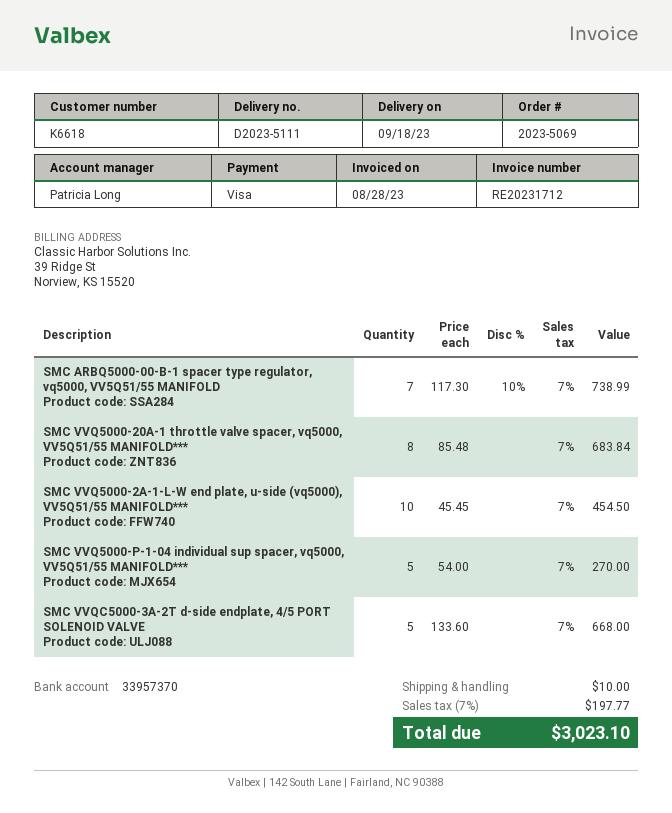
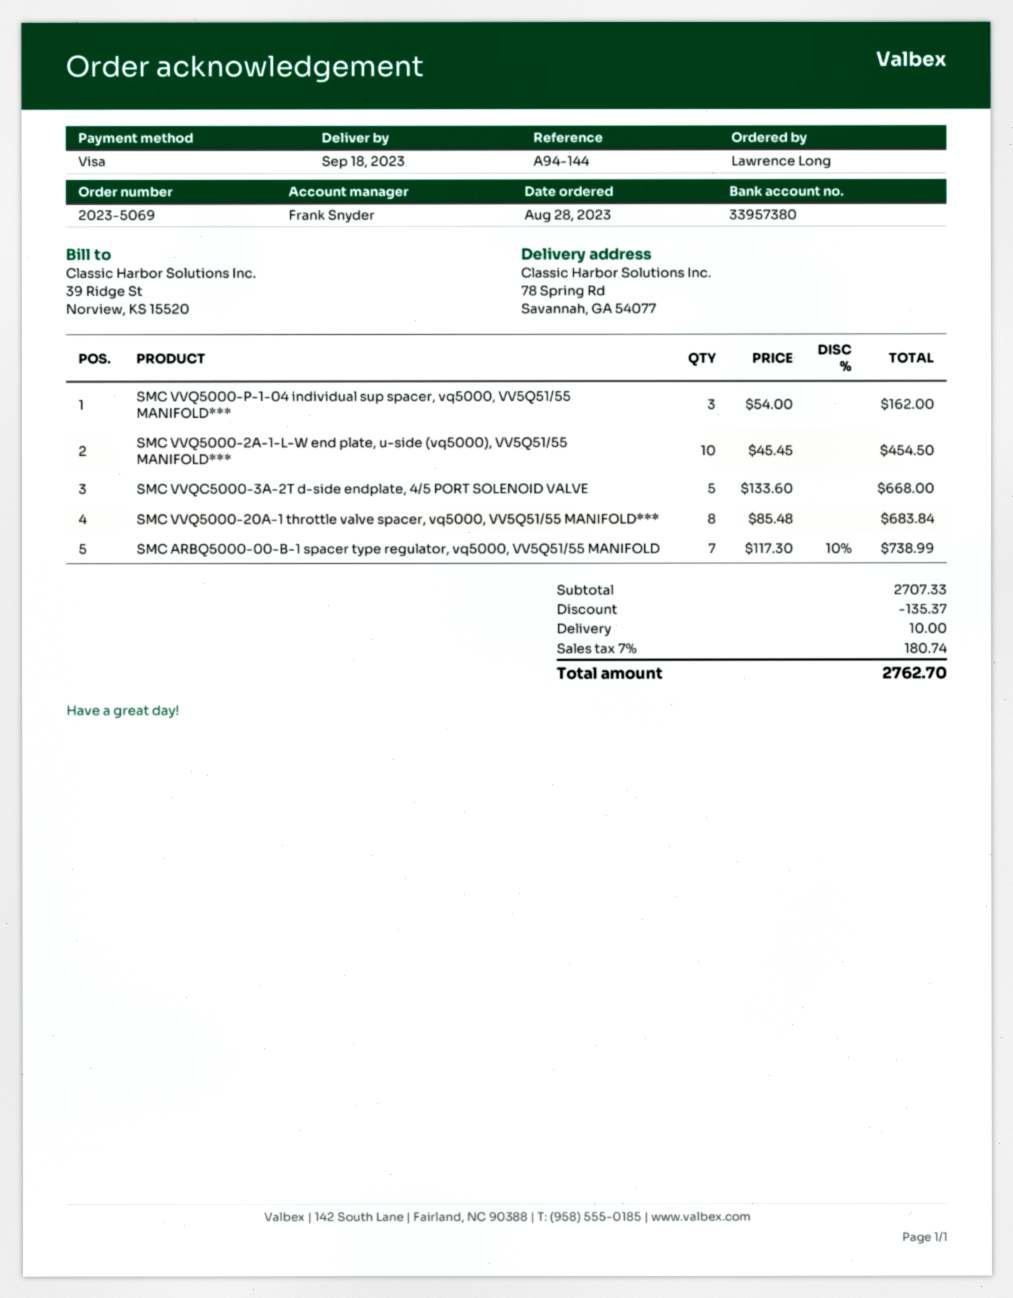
sales rep: Patricia Long -> Frank Snyder
bank account: 33957370 -> 33957380
SMC VVQ5000-P-1-04 individual sup spacer, vq5000, VV5Q51/55 MANIFOLD***: 5 x 54.00 = 270.00 -> 3 x 54.00 = 162.00
discount: none -> 135.37
tax: 7% = 197.77 -> 7% = 180.74
total: 3023.10 -> 2762.70

